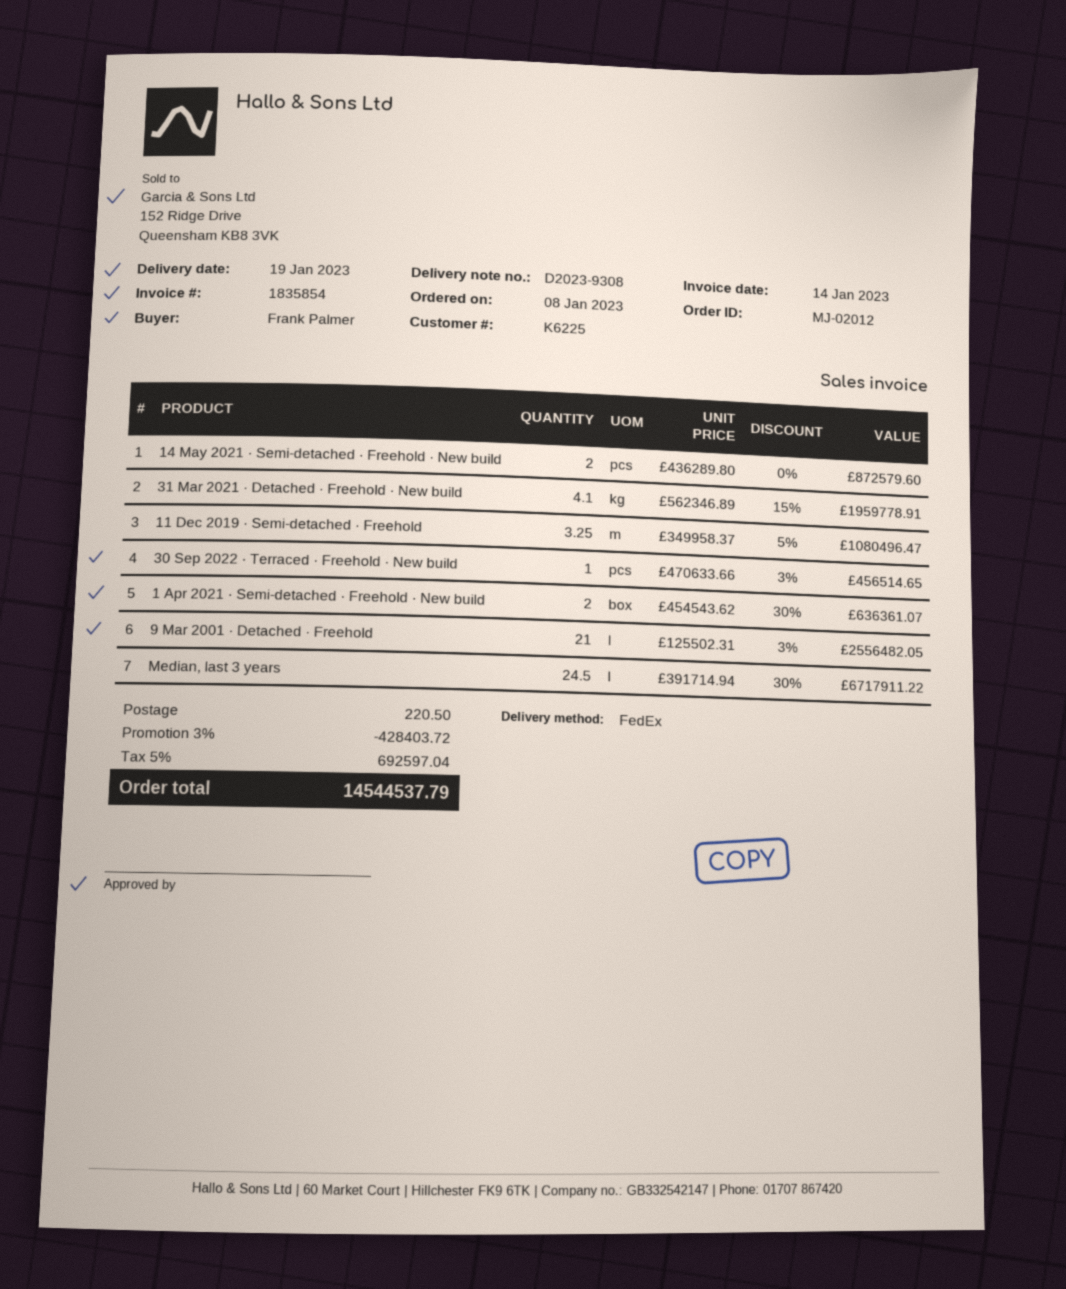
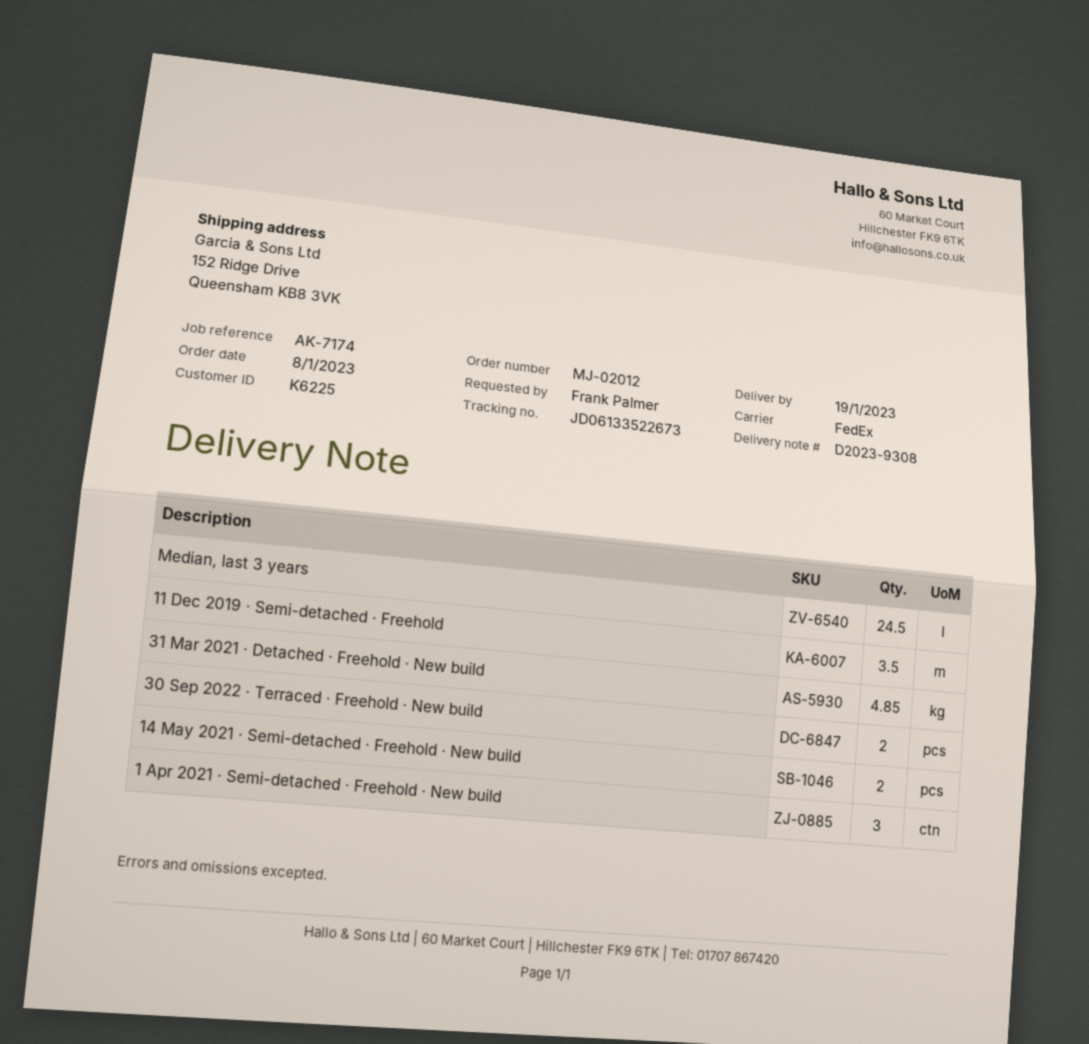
31 Mar 2021 · Detached · Freehold · New build: 4.1 -> 4.85
11 Dec 2019 · Semi-detached · Freehold: 3.25 -> 3.5
30 Sep 2022 · Terraced · Freehold · New build: 1 -> 2
1 Apr 2021 · Semi-detached · Freehold · New build: 2 -> 3
9 Mar 2001 · Detached · Freehold: 21 -> none

